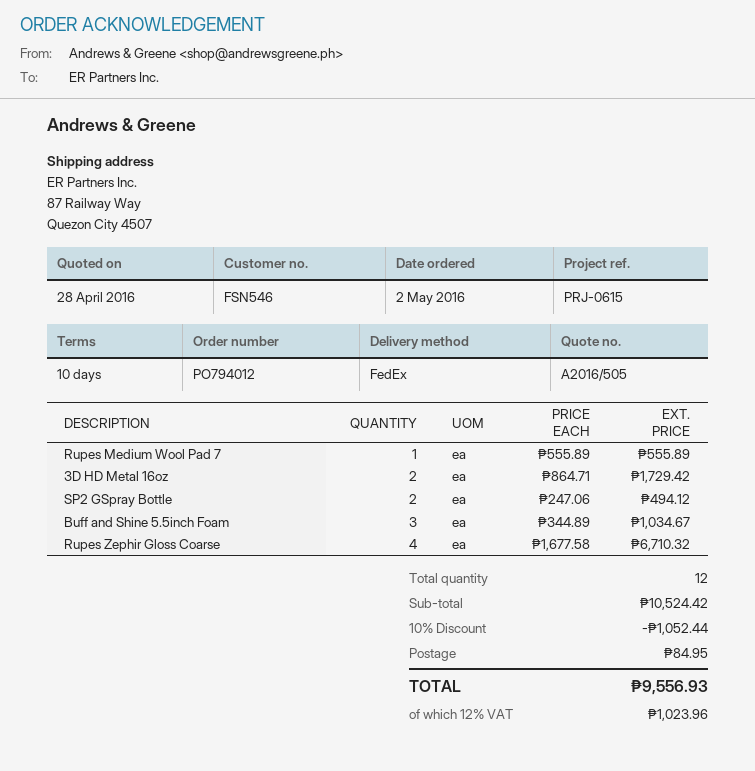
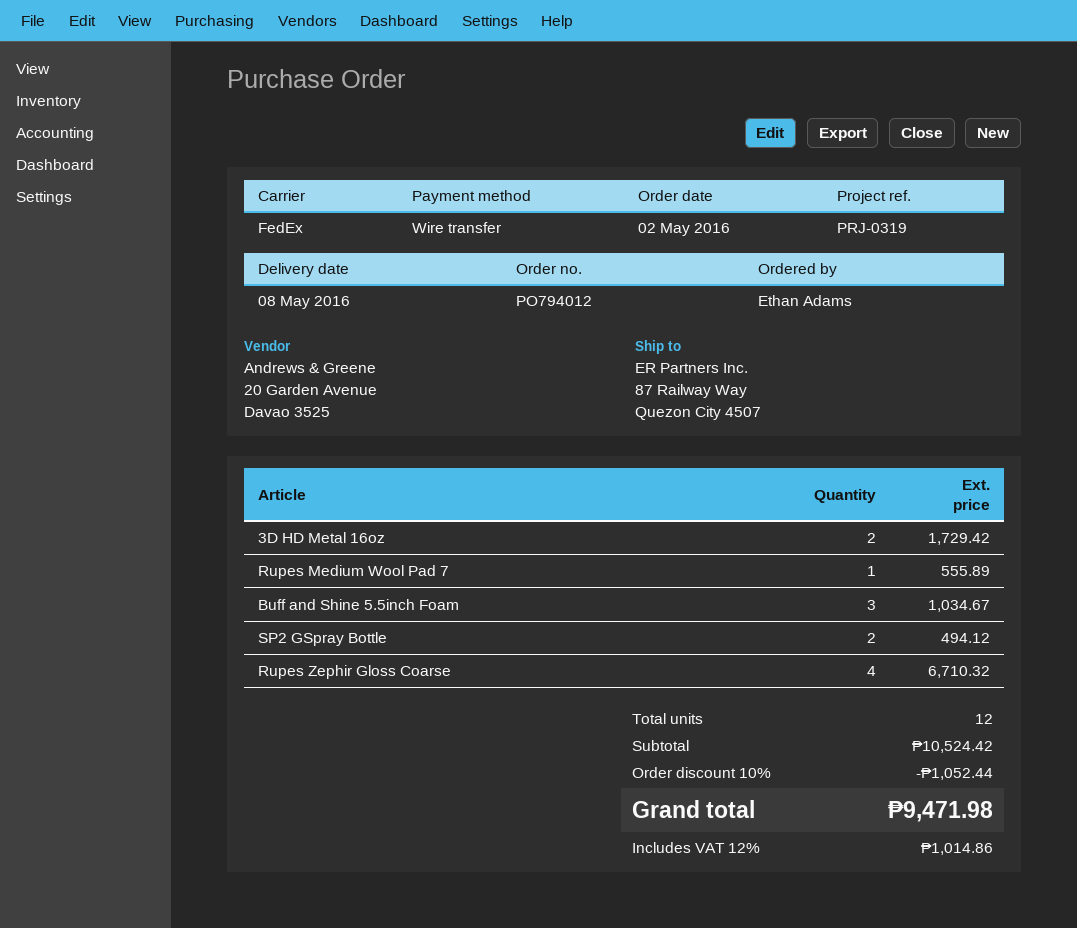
reference: PRJ-0615 -> PRJ-0319
shipping: 84.95 -> none
tax: 12% = 1023.96 -> 12% = 1014.86
total: 9556.93 -> 9471.98

